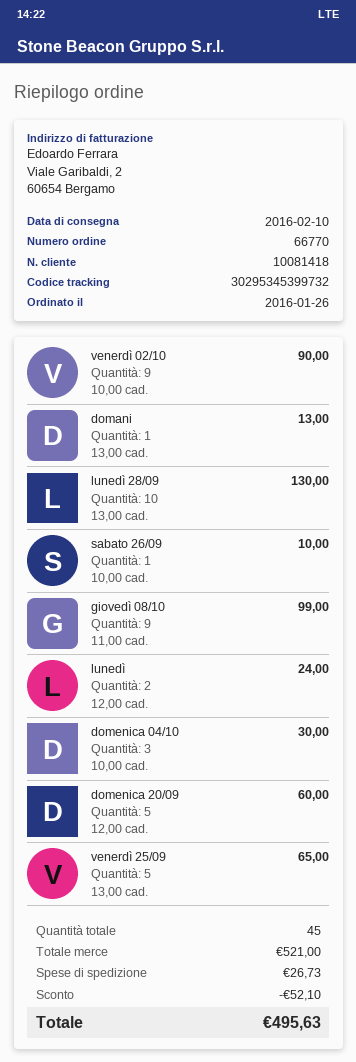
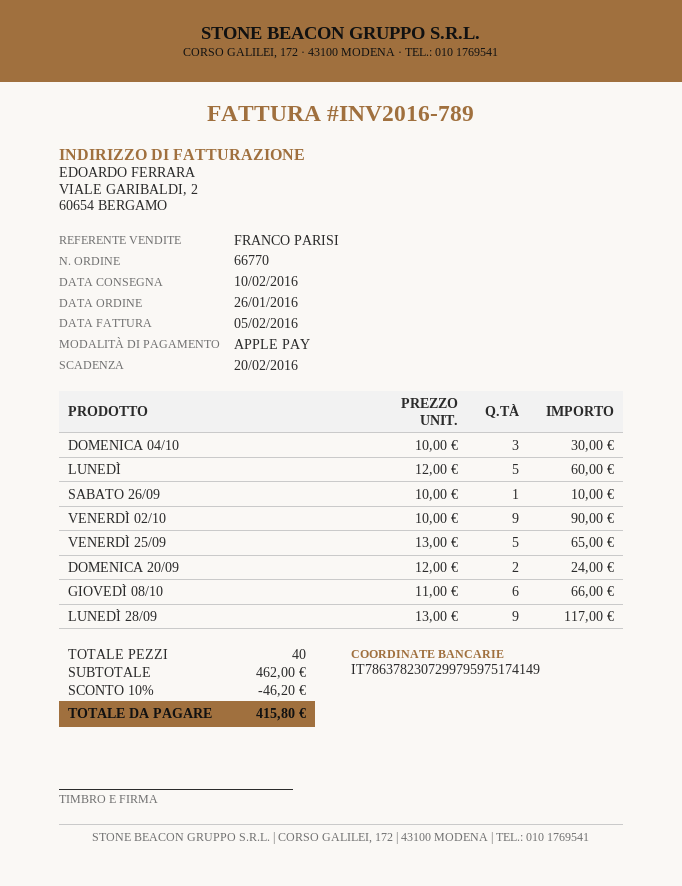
domani: 1 x 13.00 = 13.00 -> none
lunedì 28/09: 10 x 13.00 = 130.00 -> 9 x 13.00 = 117.00
giovedì 08/10: 9 x 11.00 = 99.00 -> 6 x 11.00 = 66.00
lunedì: 2 x 12.00 = 24.00 -> 5 x 12.00 = 60.00
domenica 20/09: 5 x 12.00 = 60.00 -> 2 x 12.00 = 24.00
total quantity: 45 -> 40
subtotal: 521.00 -> 462.00
discount: 52.10 -> 46.20
shipping: 26.73 -> none
total: 495.63 -> 415.80

